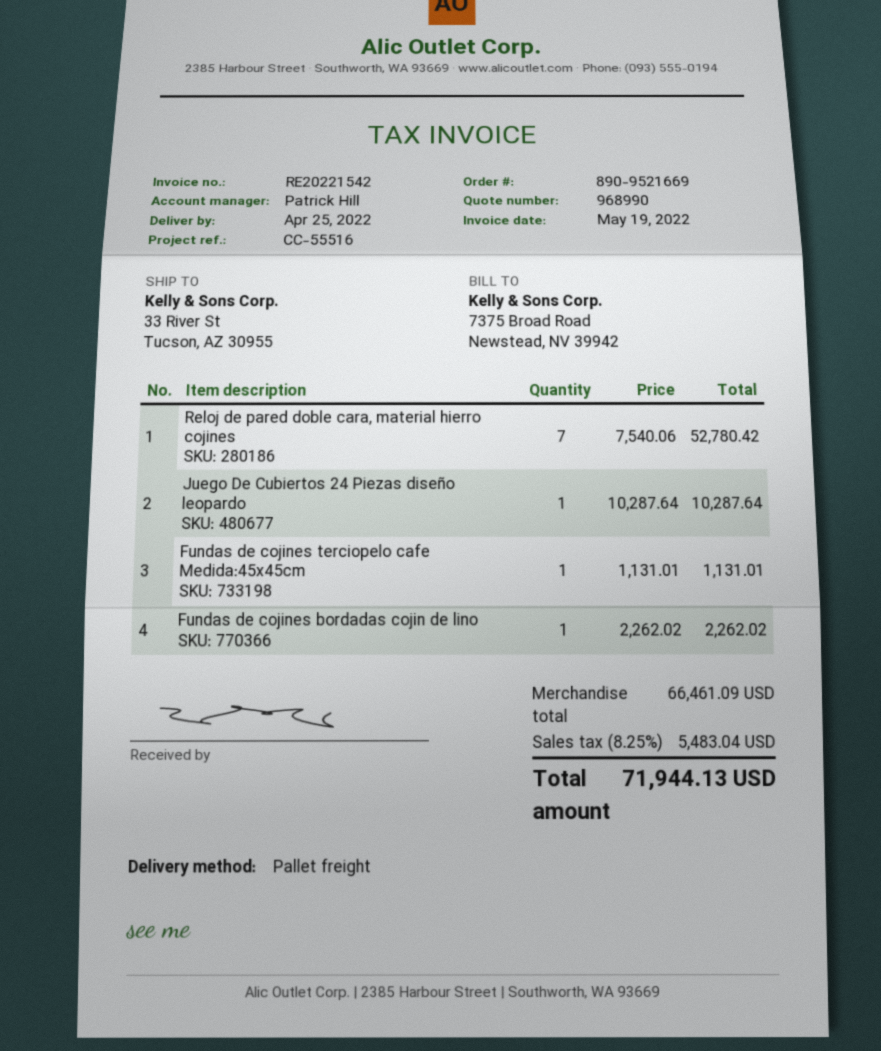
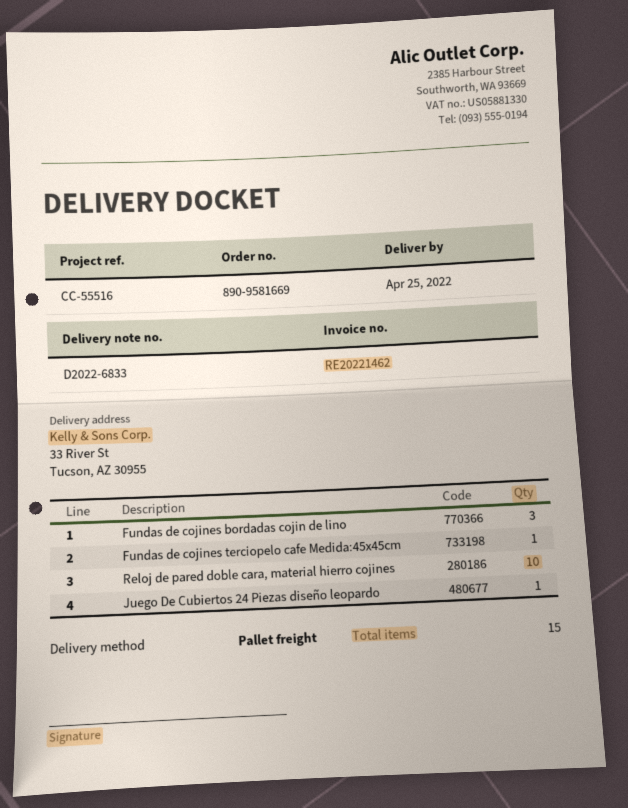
order number: 890-9521669 -> 890-9581669
invoice number: RE20221542 -> RE20221462
Reloj de pared doble cara, material hierro cojines: 7 -> 10
Fundas de cojines bordadas cojin de lino: 1 -> 3

